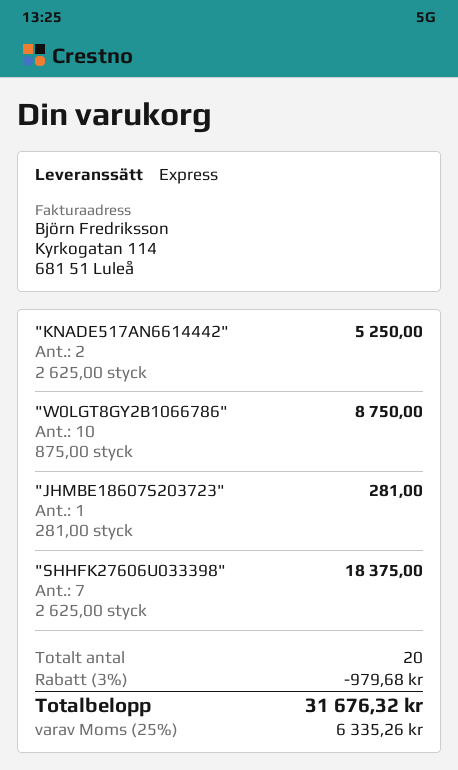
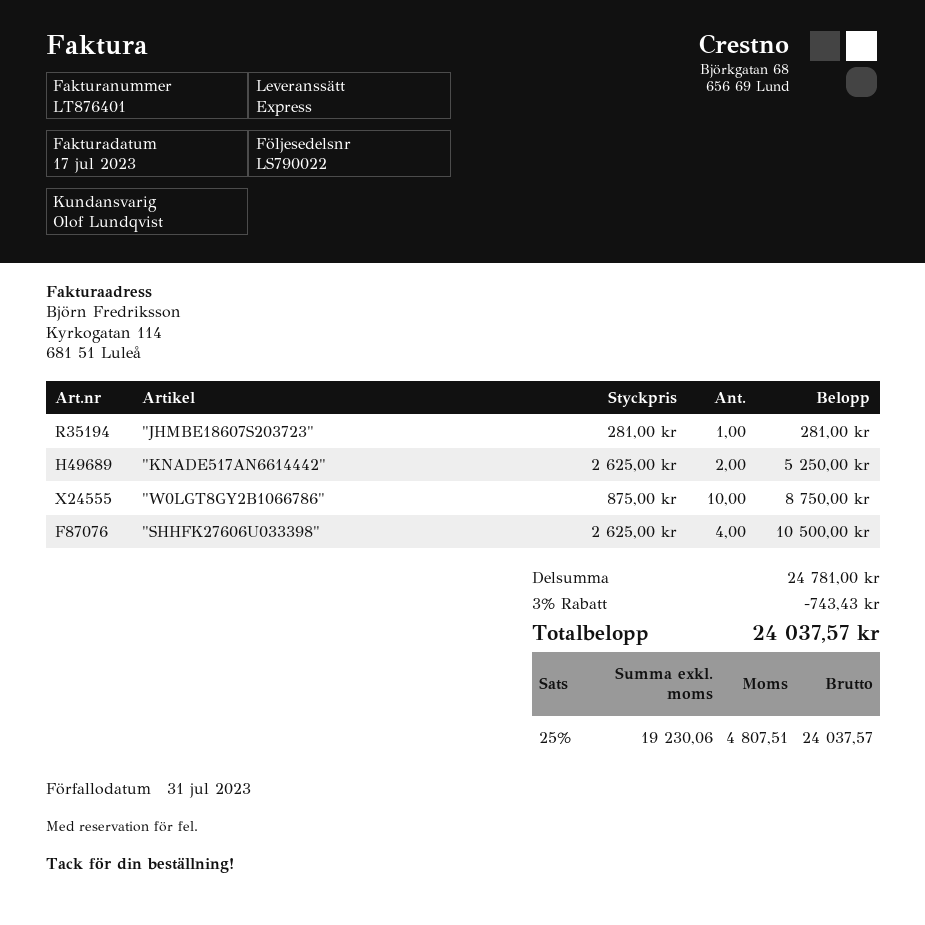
"SHHFK27606U033398": 7 x 2625.00 = 18375.00 -> 4 x 2625.00 = 10500.00
discount: 3% = 979.68 -> 3% = 743.43
tax: 25% = 6335.26 -> 25% = 4807.51
total: 31676.32 -> 24037.57

